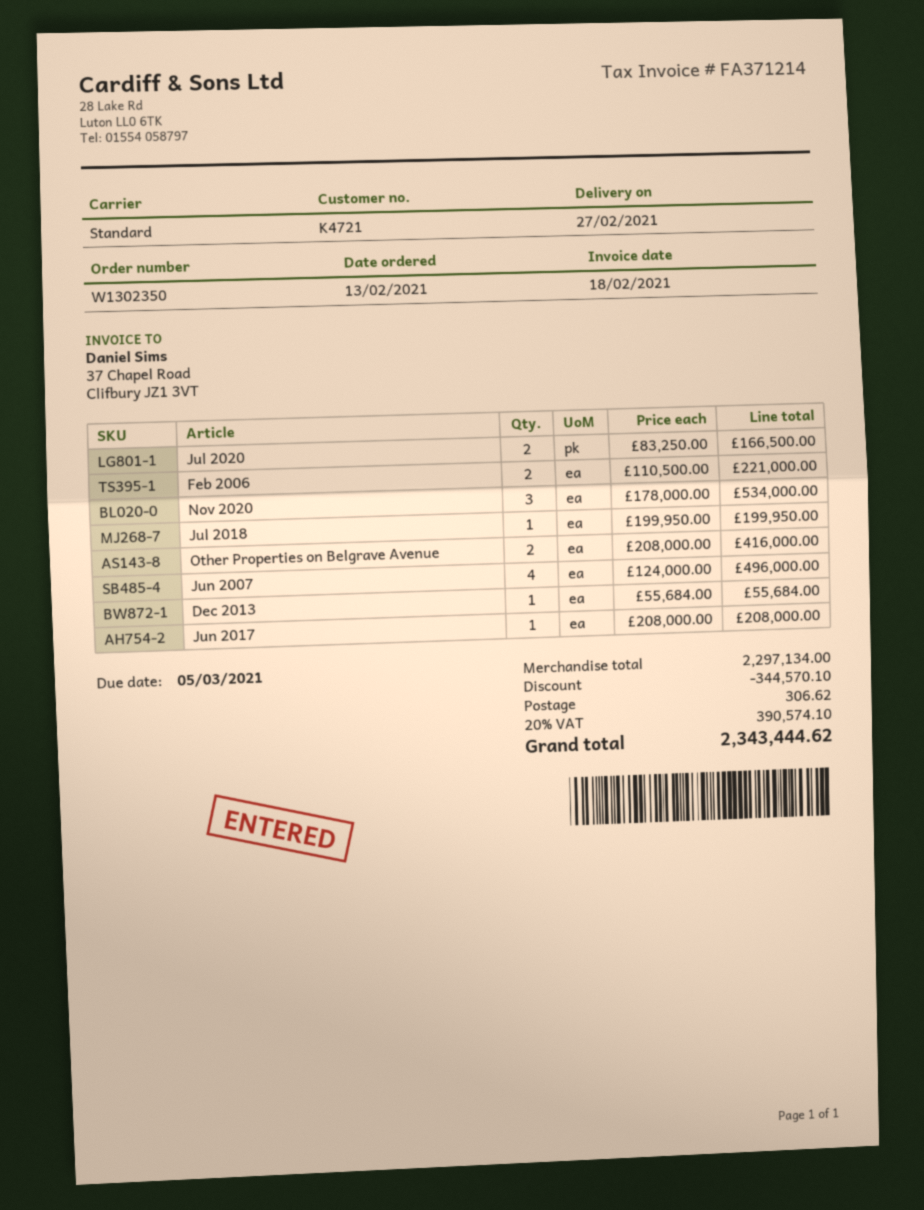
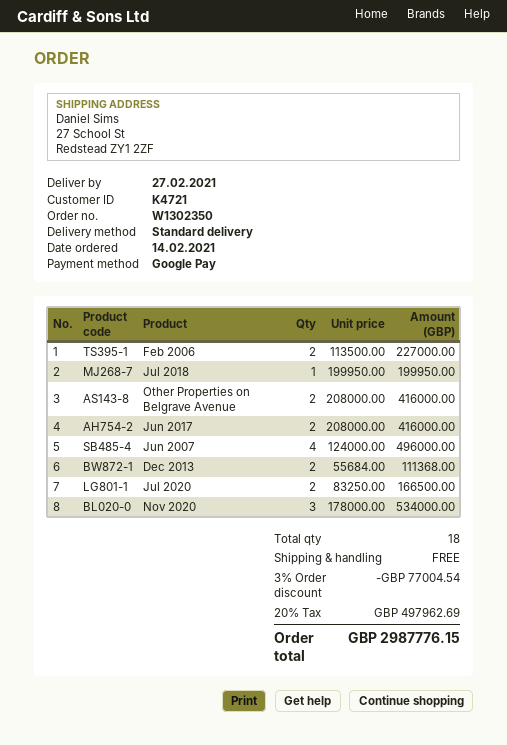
order date: 2021-02-13 -> 2021-02-14
Feb 2006: 2 x 110500.00 = 221000.00 -> 2 x 113500.00 = 227000.00
Dec 2013: 1 x 55684.00 = 55684.00 -> 2 x 55684.00 = 111368.00
Jun 2017: 1 x 208000.00 = 208000.00 -> 2 x 208000.00 = 416000.00
discount: 344570.10 -> 77004.54
shipping: 306.62 -> 0.00
tax: 20% = 390574.10 -> 20% = 497962.69
total: 2343444.62 -> 2987776.15

